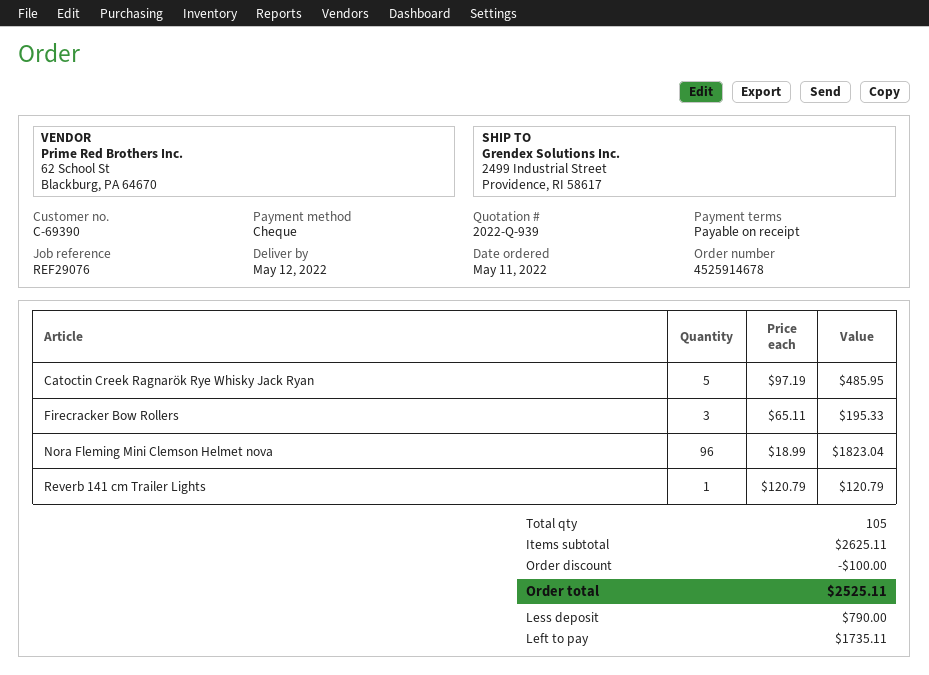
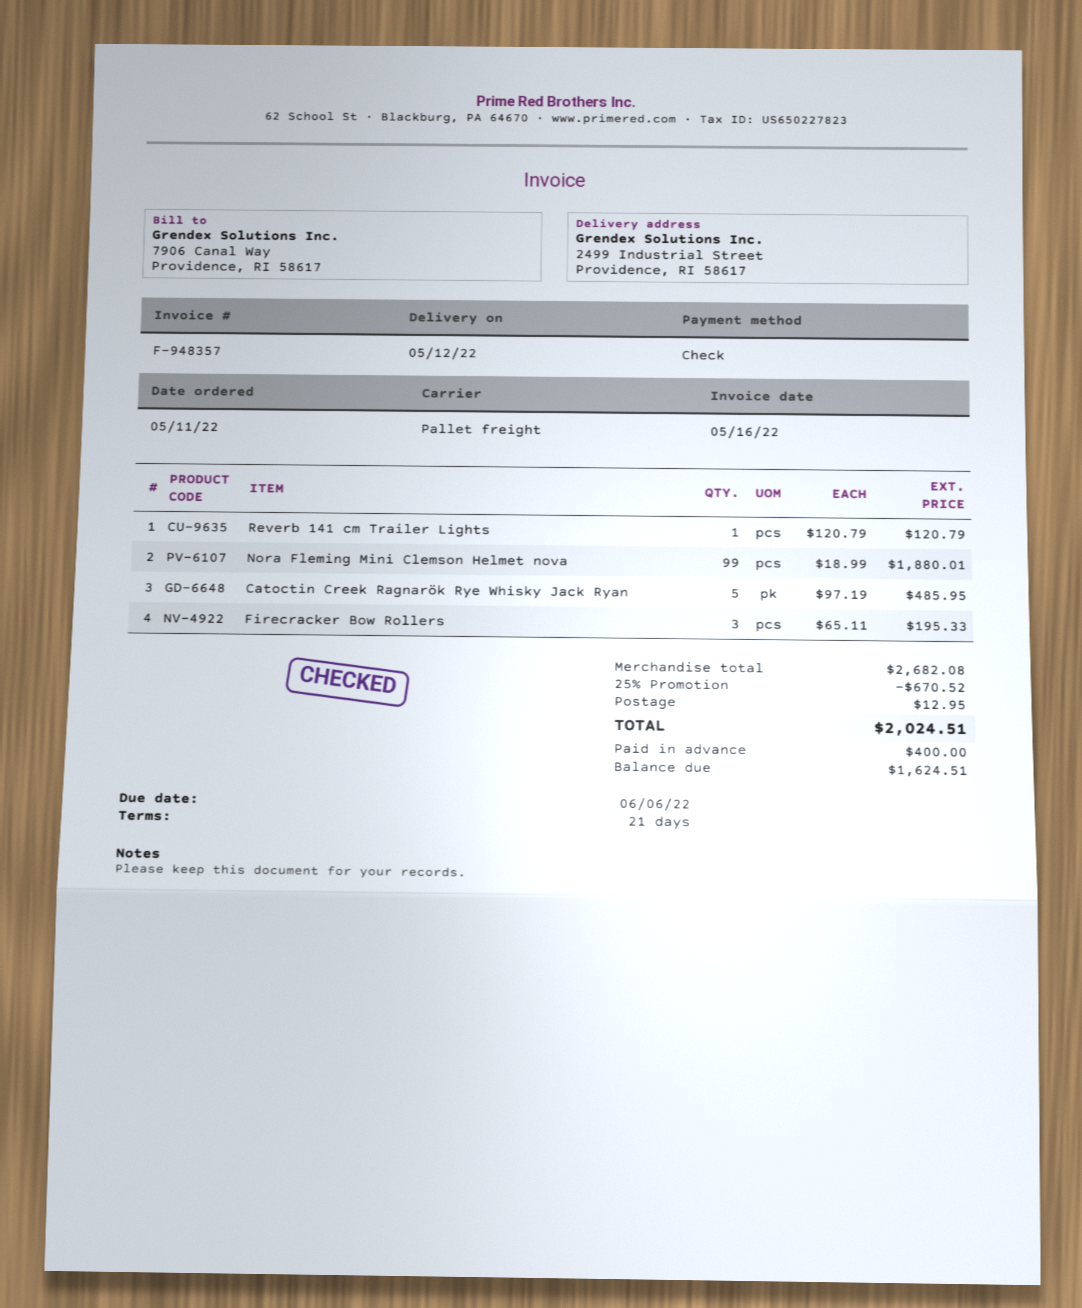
payment terms: on receipt -> 21 days
Nora Fleming Mini Clemson Helmet nova: 96 x 18.99 = 1823.04 -> 99 x 18.99 = 1880.01
subtotal: 2625.11 -> 2682.08
discount: 100.00 -> 670.52
shipping: none -> 12.95
total: 2525.11 -> 2024.51
deposit: 790.00 -> 400.00
balance: 1735.11 -> 1624.51

